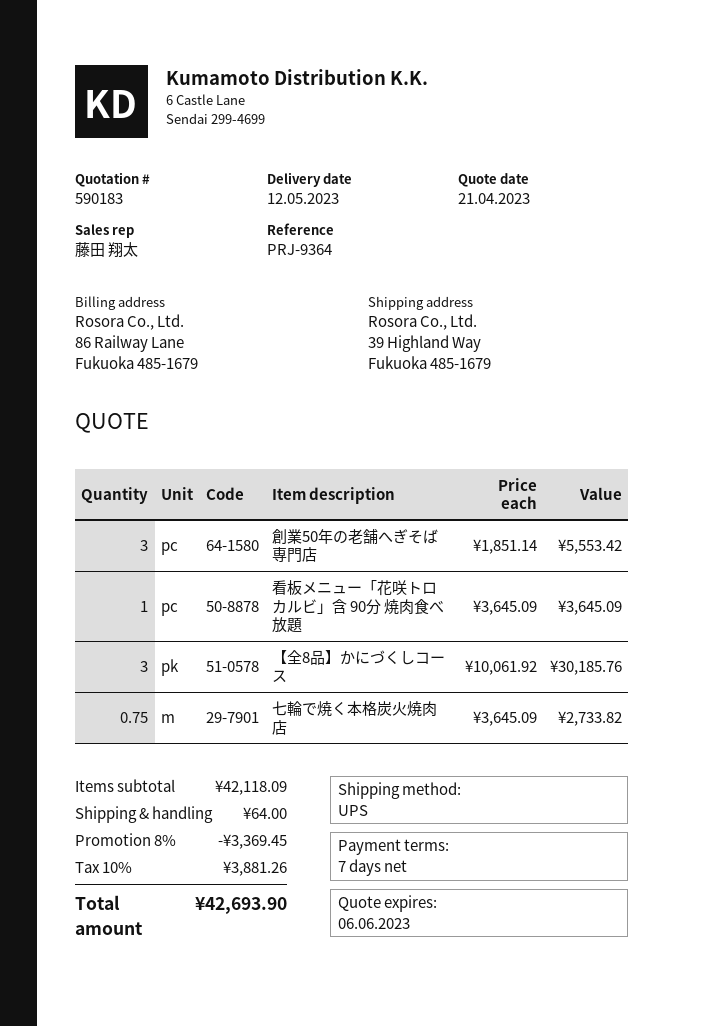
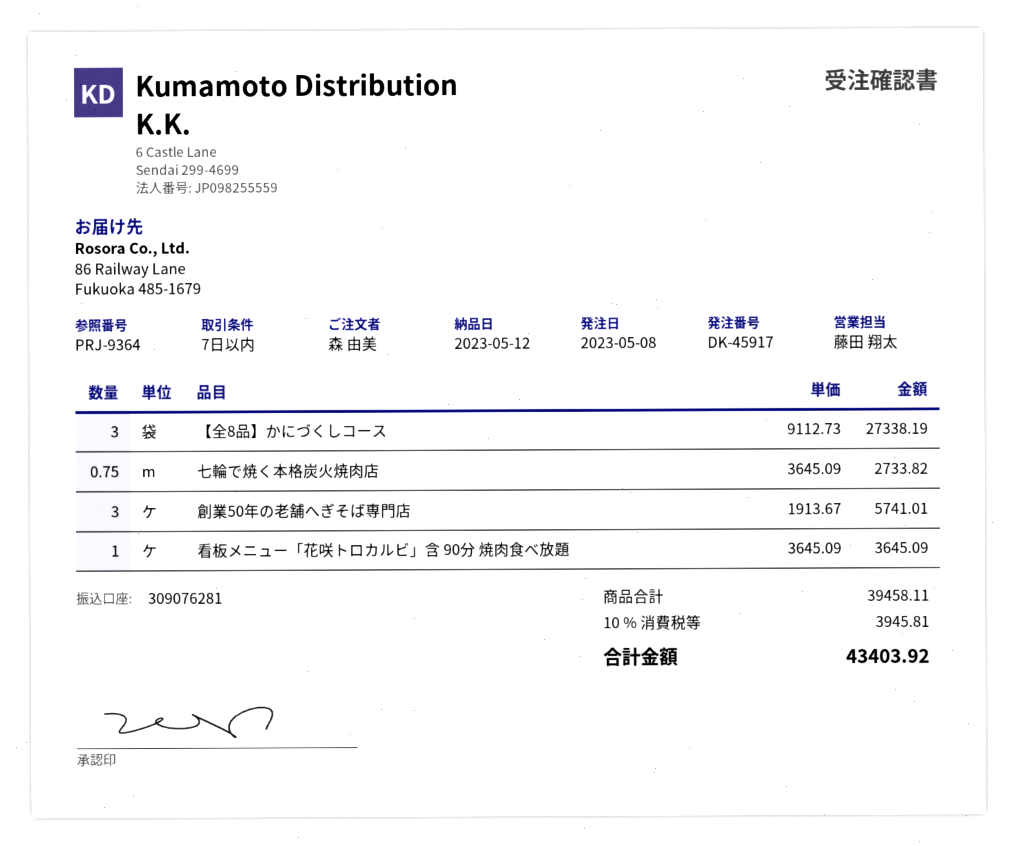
ship to: 39 Highland Way, Fukuoka 485-1679 -> 86 Railway Lane, Fukuoka 485-1679
創業50年の老舗へぎそば専門店: 3 x 1851.14 = 5553.42 -> 3 x 1913.67 = 5741.01
【全8品】かにづくしコース: 3 x 10061.92 = 30185.76 -> 3 x 9112.73 = 27338.19
subtotal: 42118.09 -> 39458.11
discount: 8% = 3369.45 -> none
shipping: 64.00 -> none
tax: 10% = 3881.26 -> 10% = 3945.81
total: 42693.90 -> 43403.92

